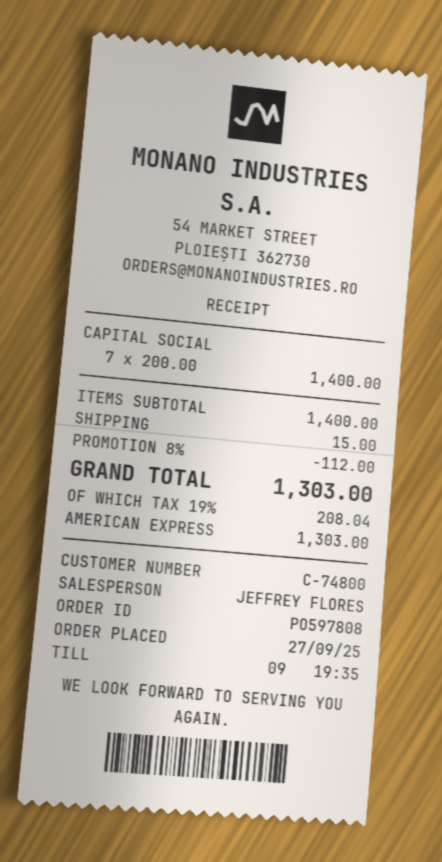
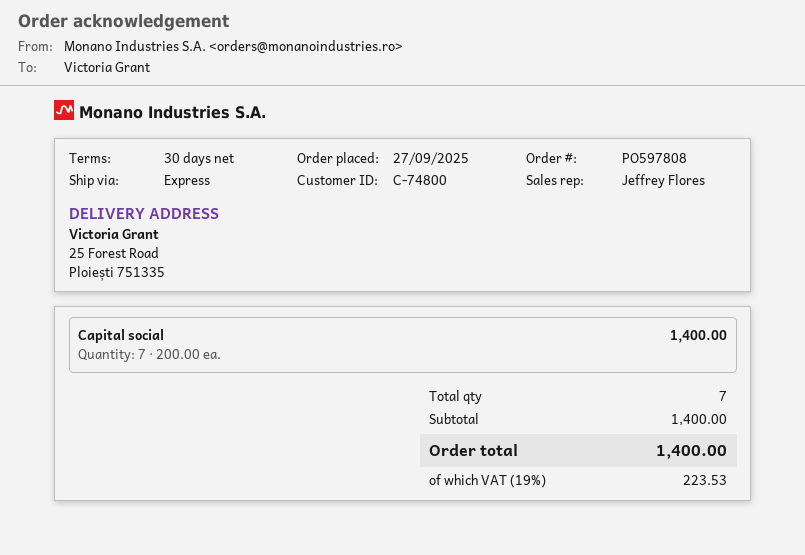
discount: 8% = 112.00 -> none
shipping: 15.00 -> none
tax: 19% = 208.04 -> 19% = 223.53
total: 1303.00 -> 1400.00

